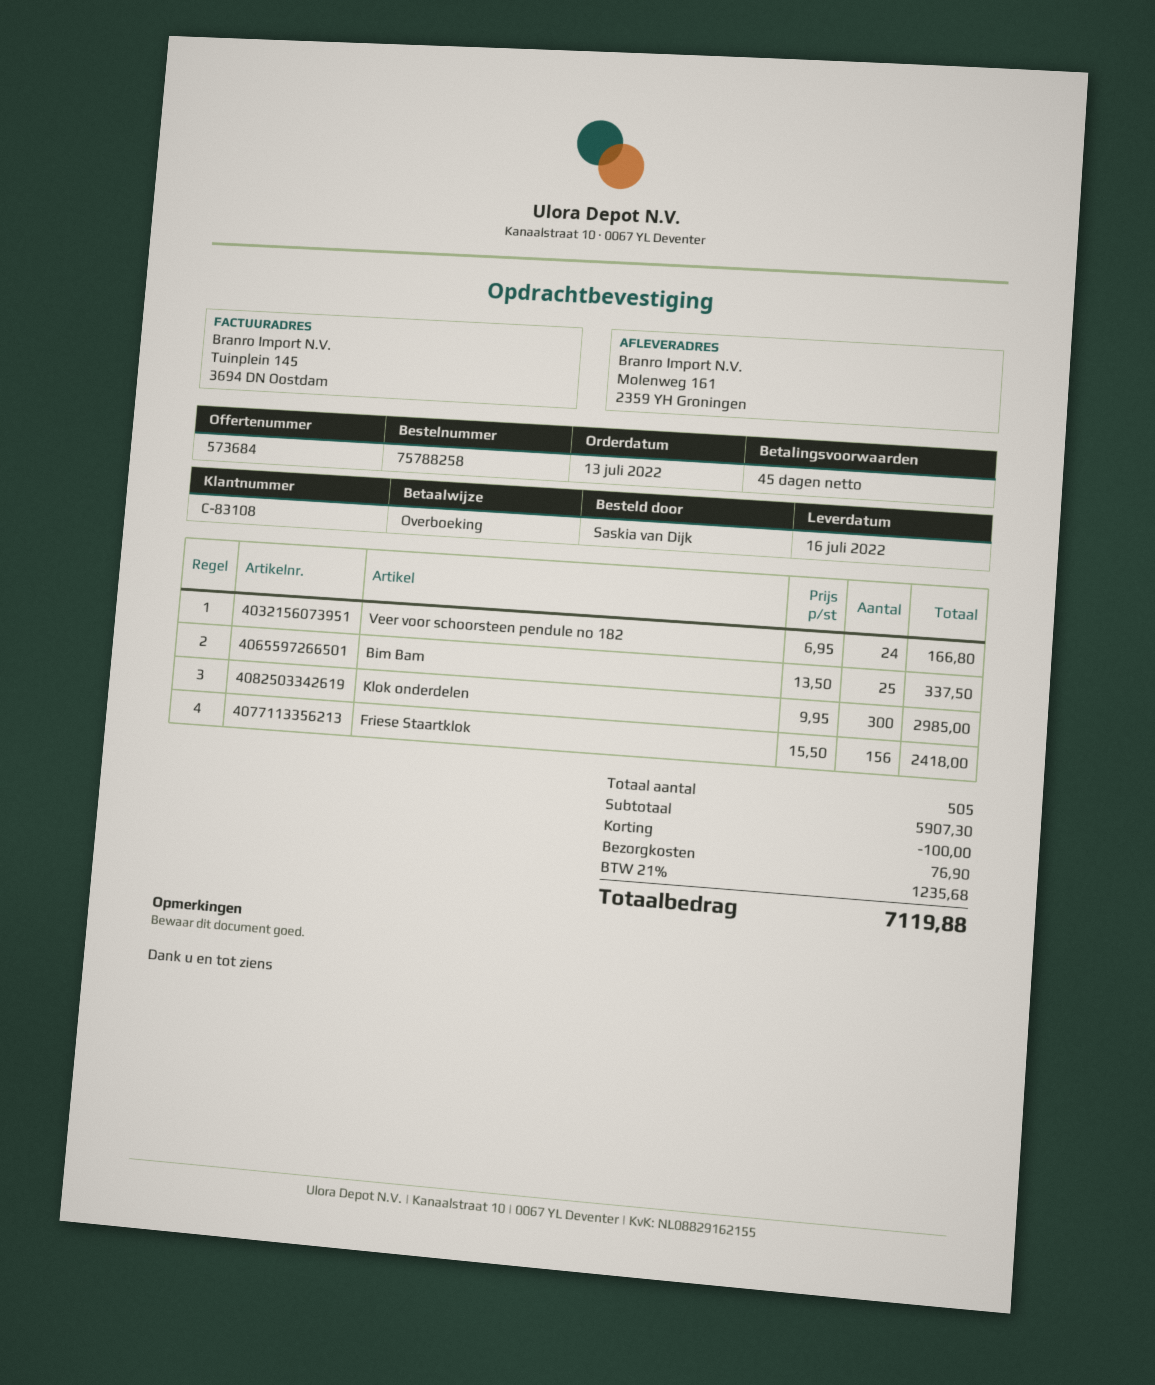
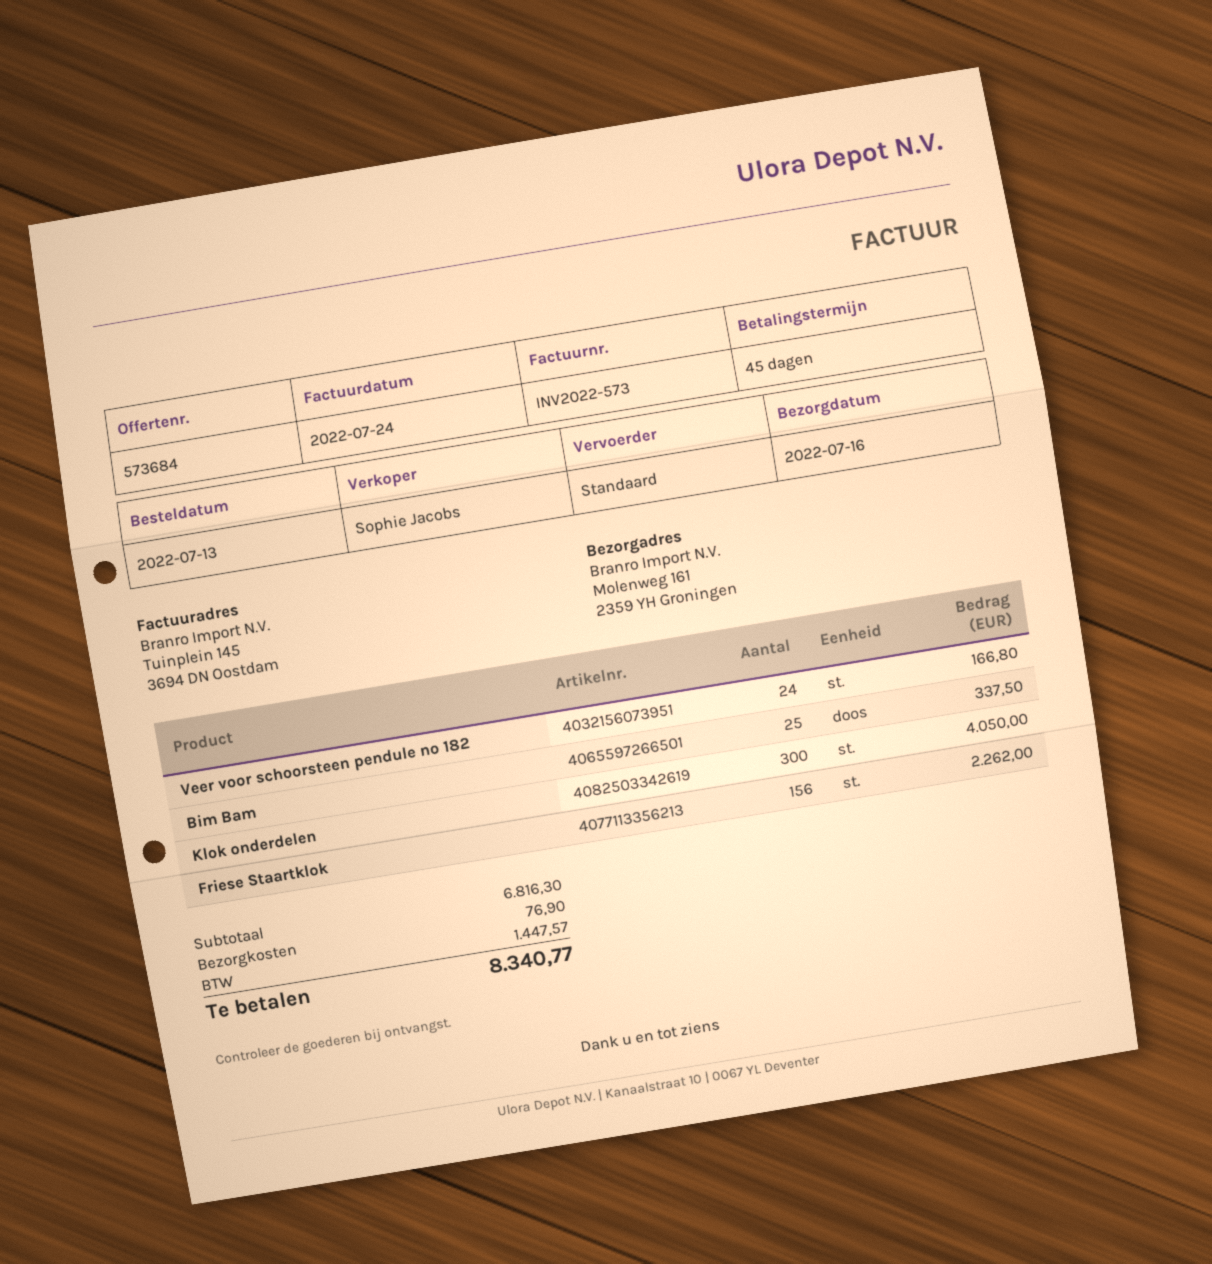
Klok onderdelen: 300 for 2985.00 -> 300 for 4050.00
Friese Staartklok: 156 for 2418.00 -> 156 for 2262.00
subtotal: 5907.30 -> 6816.30
discount: 100.00 -> none
tax: 1235.68 -> 1447.57
total: 7119.88 -> 8340.77

